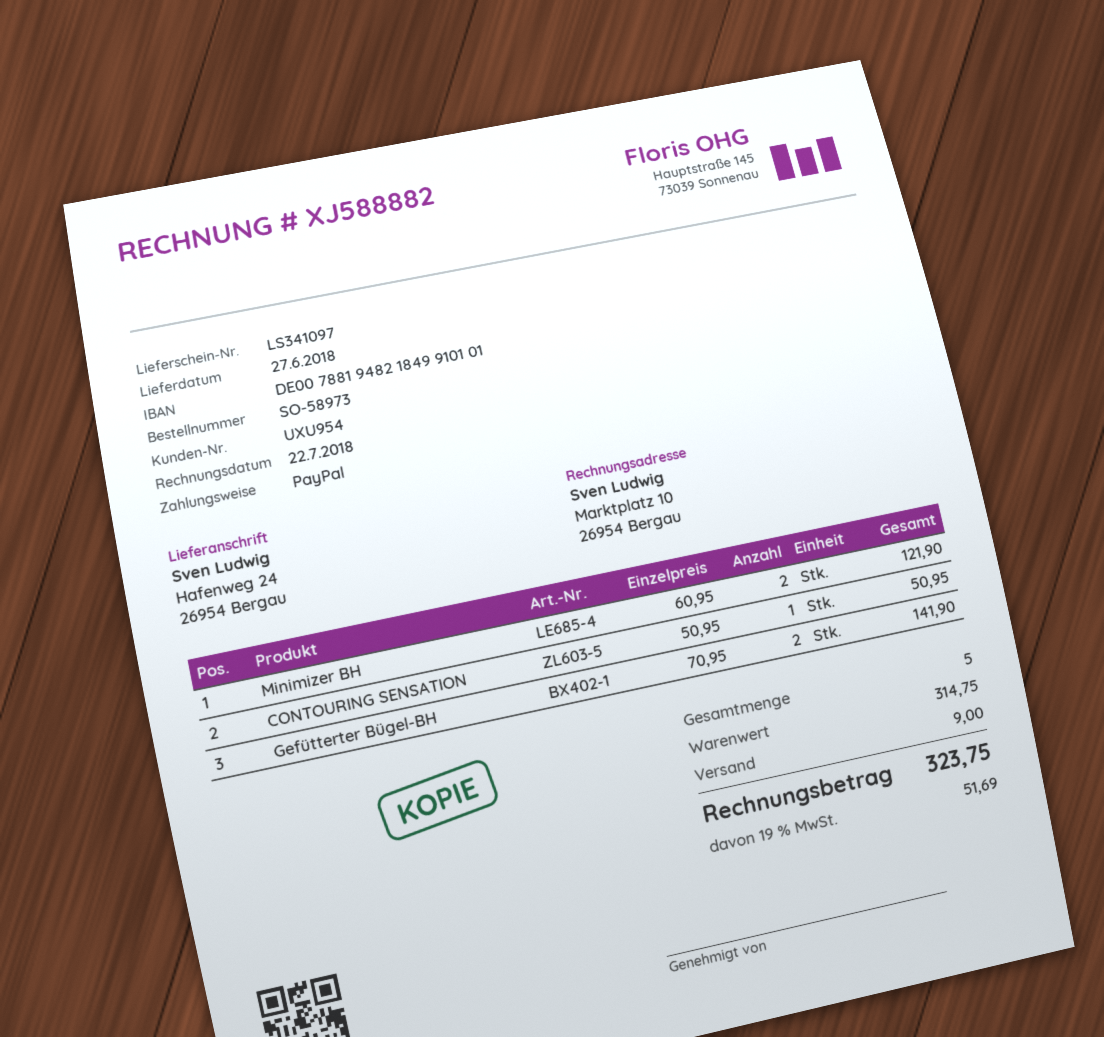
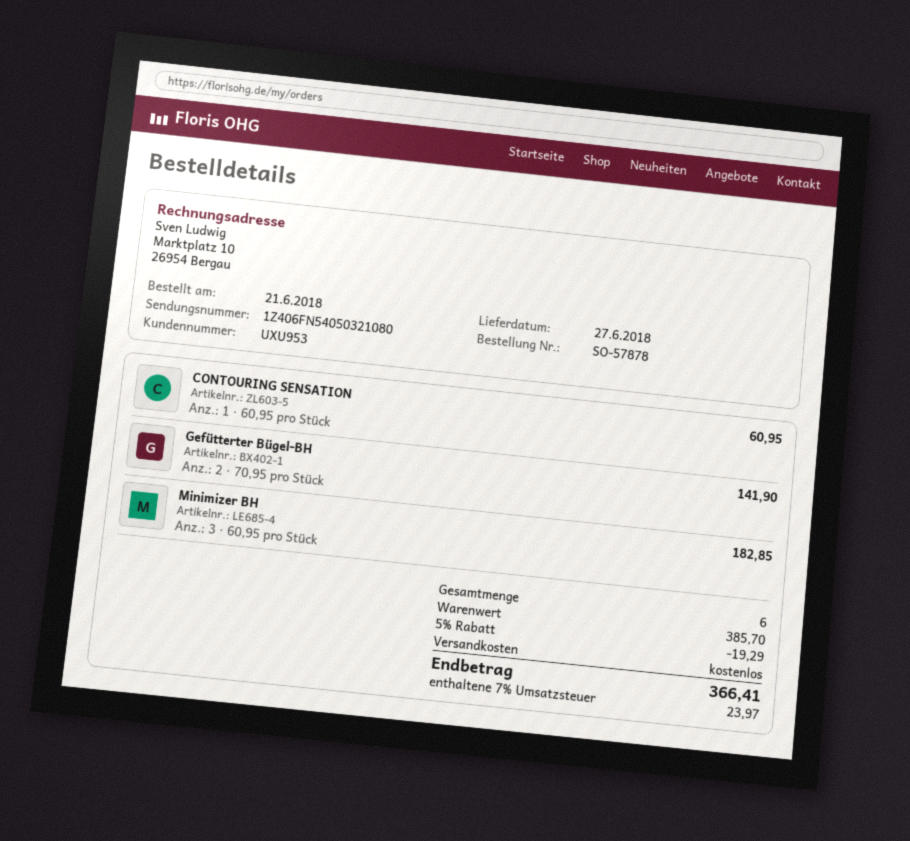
order number: SO-58973 -> SO-57878
customer number: UXU954 -> UXU953
Minimizer BH: 2 x 60.95 = 121.90 -> 3 x 60.95 = 182.85
CONTOURING SENSATION: 1 x 50.95 = 50.95 -> 1 x 60.95 = 60.95
total quantity: 5 -> 6
subtotal: 314.75 -> 385.70
discount: none -> 5% = 19.29
shipping: 9.00 -> 0.00
tax: 19% = 51.69 -> 7% = 23.97
total: 323.75 -> 366.41

